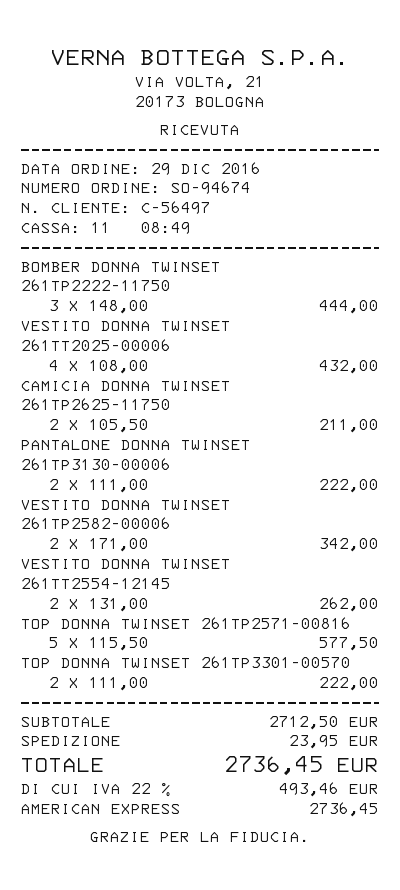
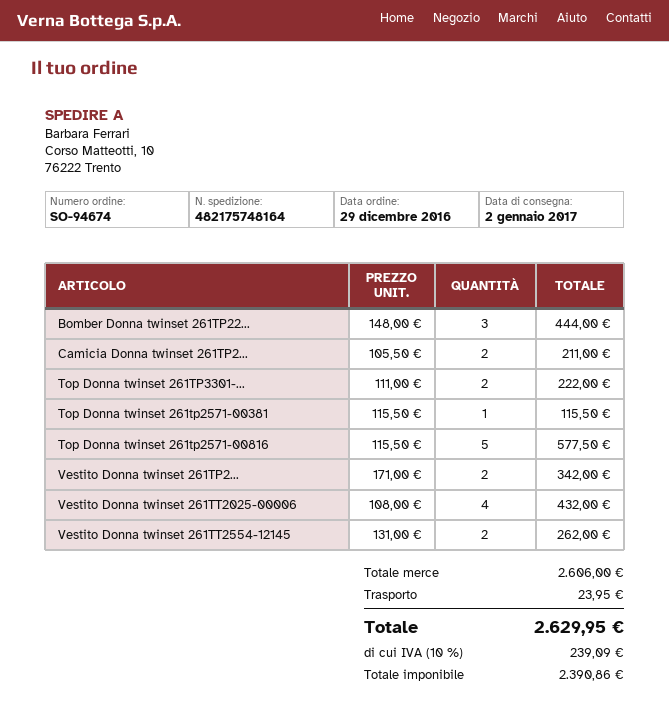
PANTALONE DONNA TWINSET 261TP3130-00006: 2 x 111.00 = 222.00 -> none
Top Donna twinset 261tp2571-00381: none -> 1 x 115.50 = 115.50
subtotal: 2712.50 -> 2606.00
tax: 22% = 493.46 -> 10% = 239.09
total: 2736.45 -> 2629.95

